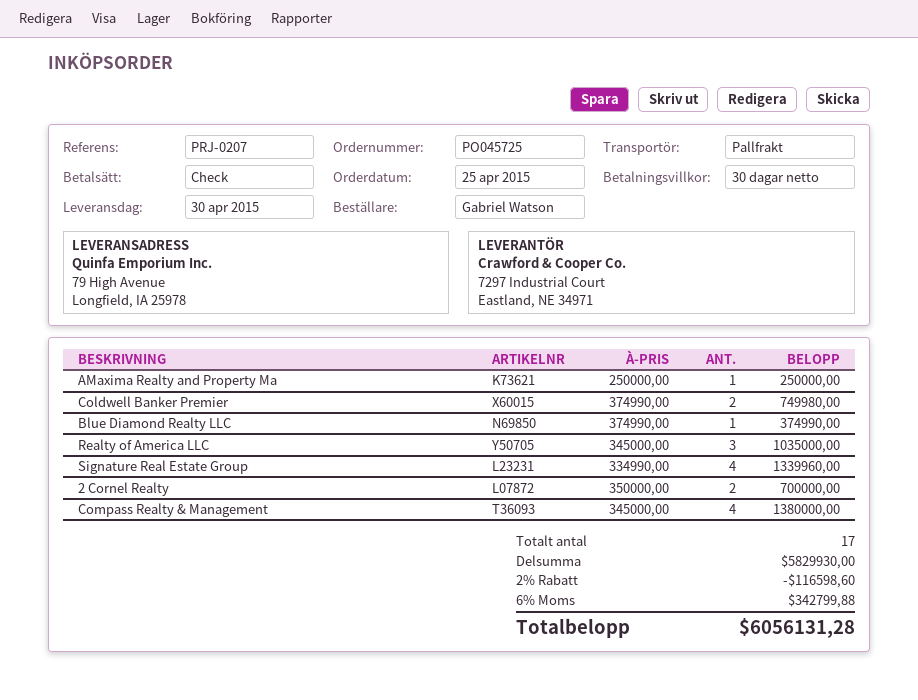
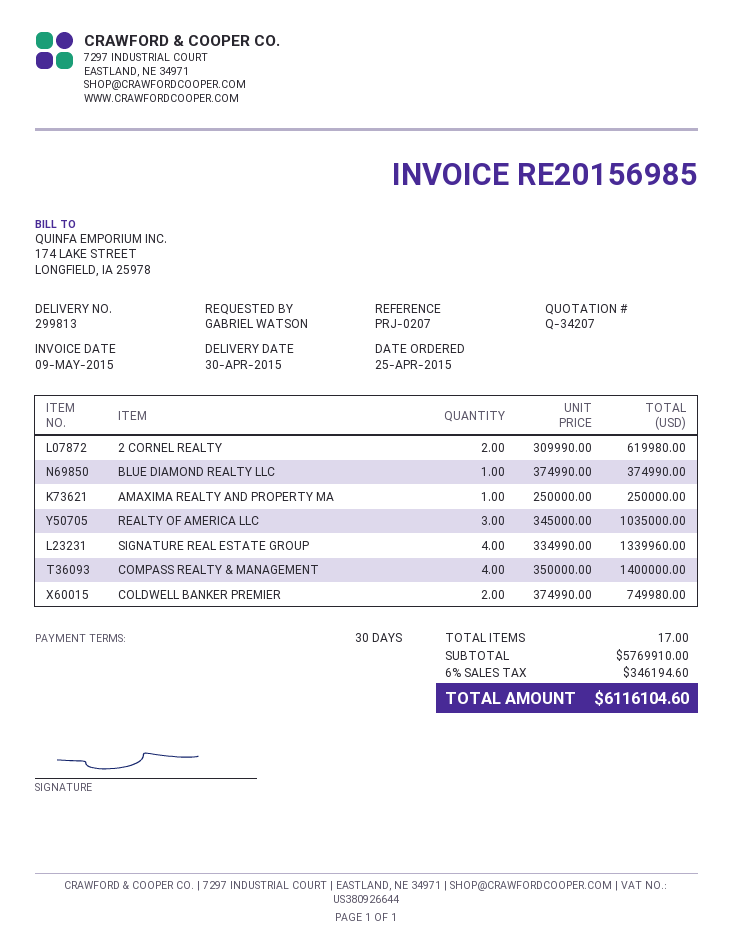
2 Cornel Realty: 2 x 350000.00 = 700000.00 -> 2 x 309990.00 = 619980.00
Compass Realty & Management: 4 x 345000.00 = 1380000.00 -> 4 x 350000.00 = 1400000.00
subtotal: 5829930.00 -> 5769910.00
discount: 2% = 116598.60 -> none
tax: 6% = 342799.88 -> 6% = 346194.60
total: 6056131.28 -> 6116104.60

